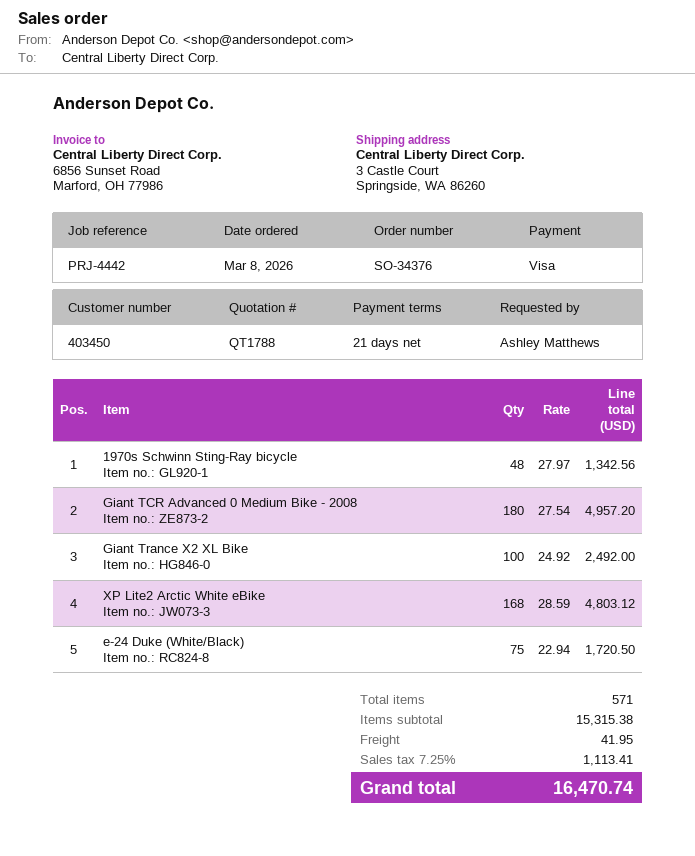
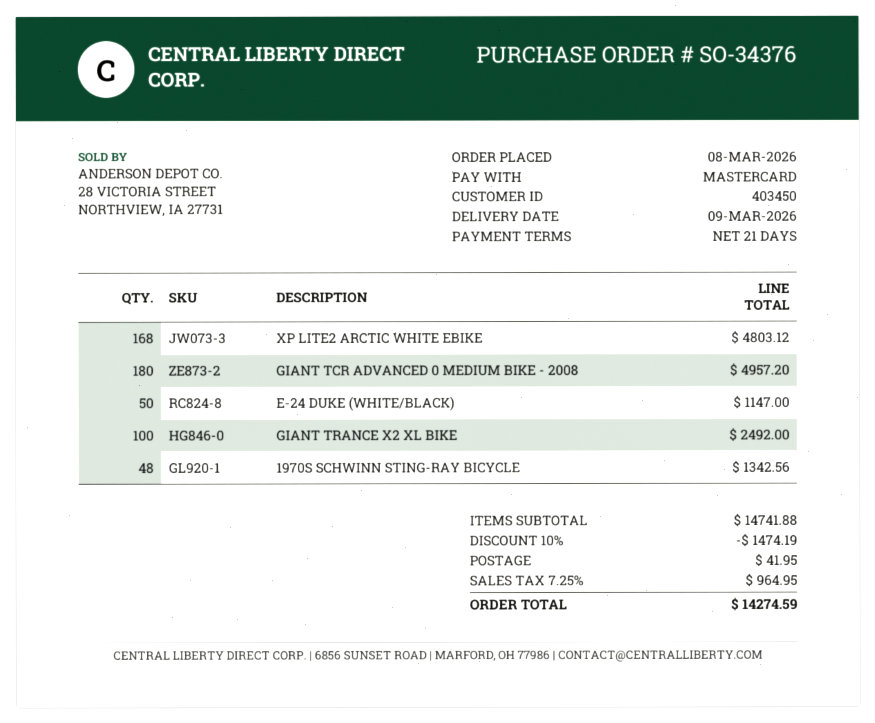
payment method: Visa -> Mastercard
e-24 Duke (White/Black): 75 for 1720.50 -> 50 for 1147.00
subtotal: 15315.38 -> 14741.88
discount: none -> 10% = 1474.19
tax: 7.25% = 1113.41 -> 7.25% = 964.95
total: 16470.74 -> 14274.59

